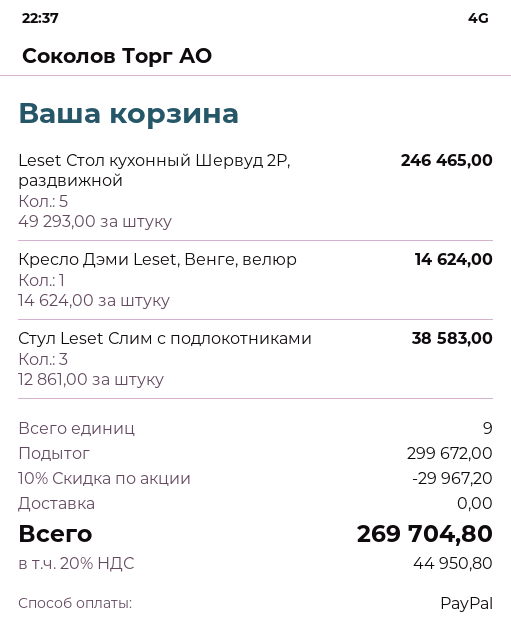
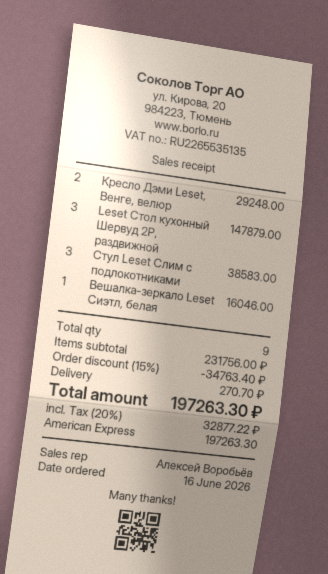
payment method: PayPal -> American Express
Leset Стол кухонный Шервуд 2Р, раздвижной: 5 for 246465.00 -> 3 for 147879.00
Кресло Дэми Leset, Венге, велюр: 1 for 14624.00 -> 2 for 29248.00
Вешалка-зеркало Leset Сиэтл, белая: none -> 1 for 16046.00
subtotal: 299672.00 -> 231756.00
discount: 10% = 29967.20 -> 15% = 34763.40
shipping: 0.00 -> 270.70
tax: 20% = 44950.80 -> 20% = 32877.22
total: 269704.80 -> 197263.30

